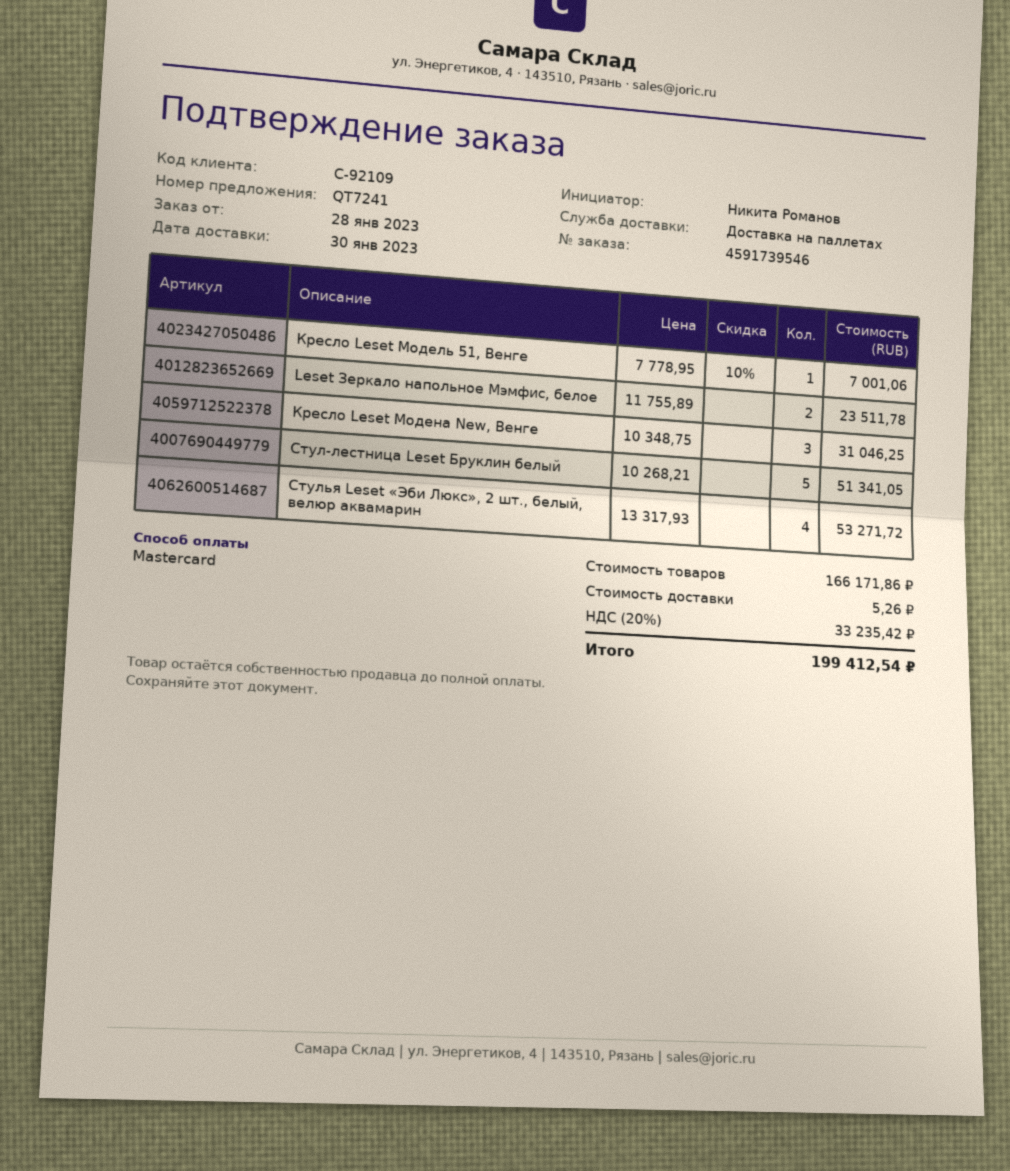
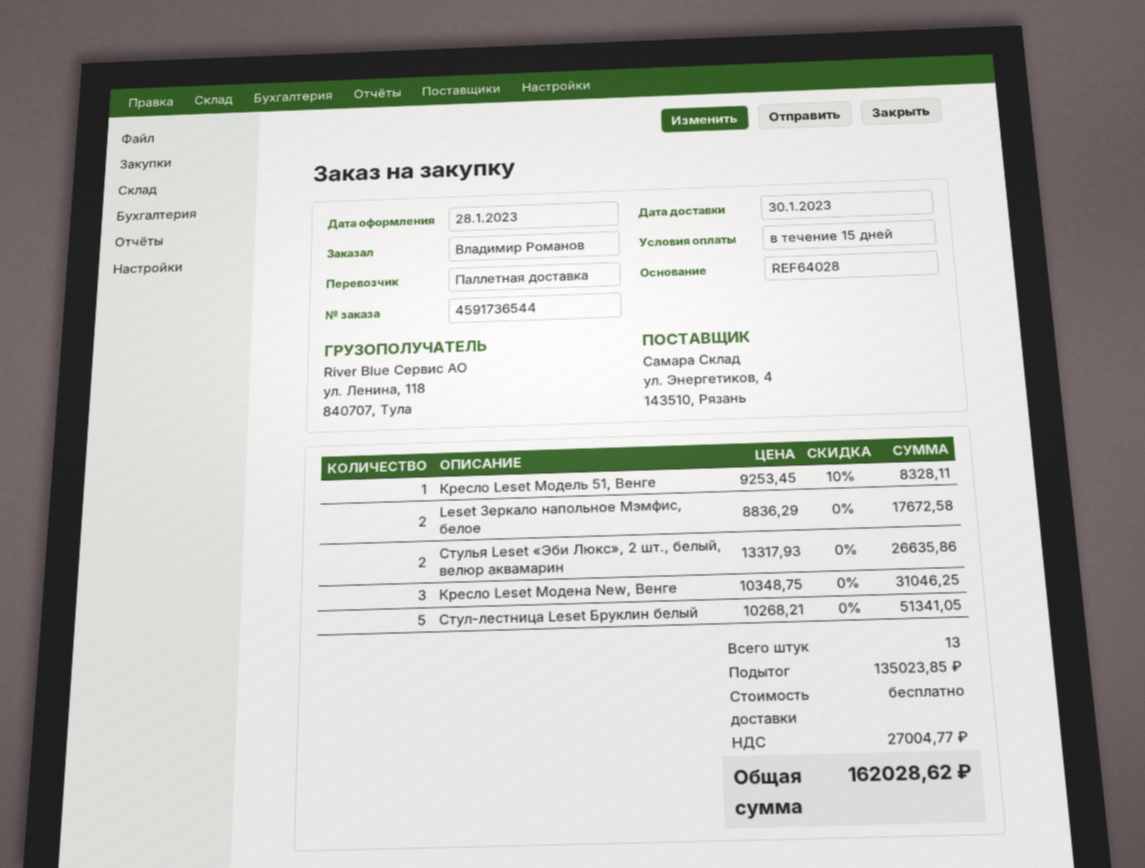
order number: 4591739546 -> 4591736544
ordered by: Никита Романов -> Владимир Романов
Кресло Leset Модель 51, Венге: 1 x 7778.95 - 10% = 7001.06 -> 1 x 9253.45 - 10% = 8328.11
Leset Зеркало напольное Мэмфис, белое: 2 x 11755.89 = 23511.78 -> 2 x 8836.29 = 17672.58
Стулья Leset «Эби Люкс», 2 шт., белый, велюр аквамарин: 4 x 13317.93 = 53271.72 -> 2 x 13317.93 = 26635.86
subtotal: 166171.86 -> 135023.85
shipping: 5.26 -> 0.00
tax: 33235.42 -> 27004.77
total: 199412.54 -> 162028.62

